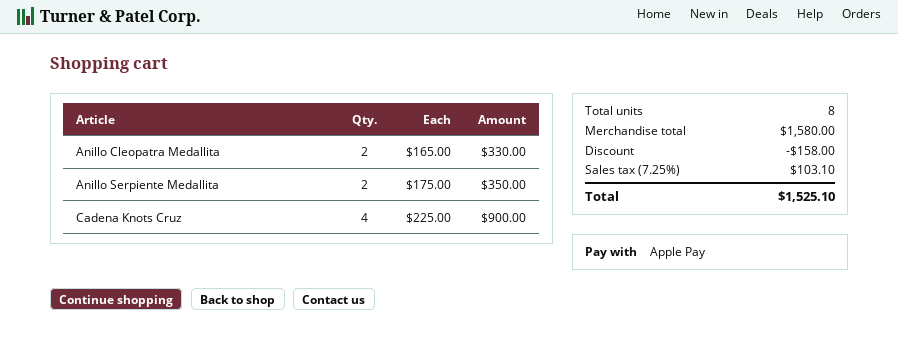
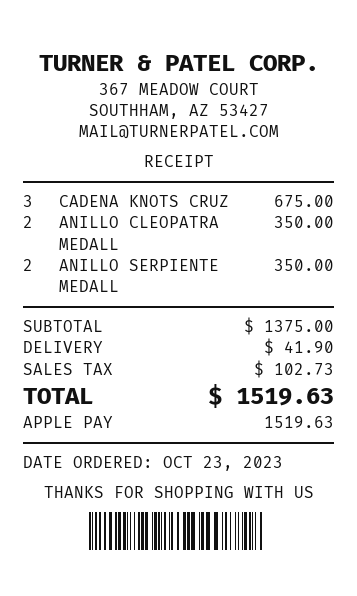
Anillo Cleopatra Medallita: 2 for 330.00 -> 2 for 350.00
Cadena Knots Cruz: 4 for 900.00 -> 3 for 675.00
subtotal: 1580.00 -> 1375.00
discount: 158.00 -> none
shipping: none -> 41.90
tax: 103.10 -> 102.73
total: 1525.10 -> 1519.63

